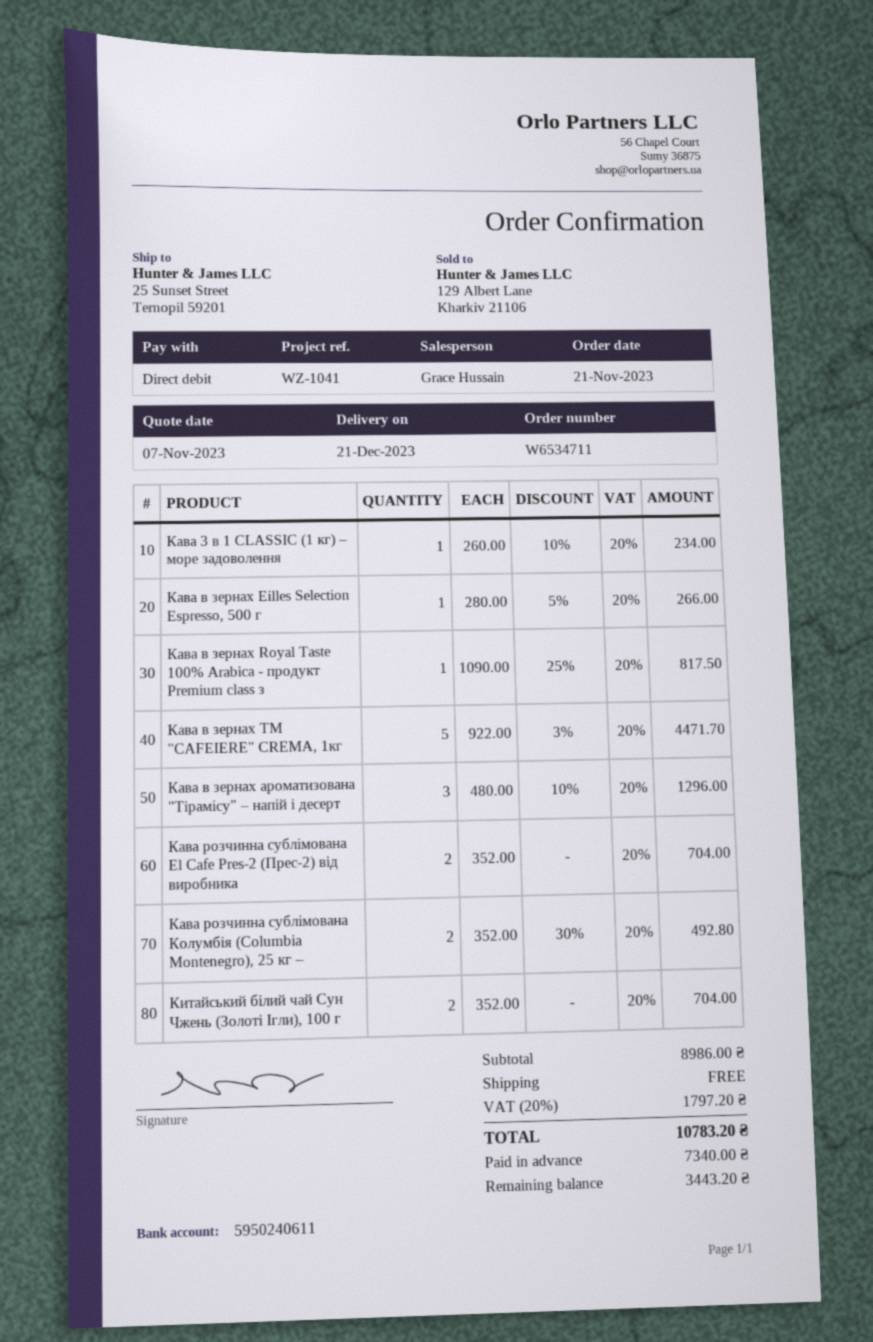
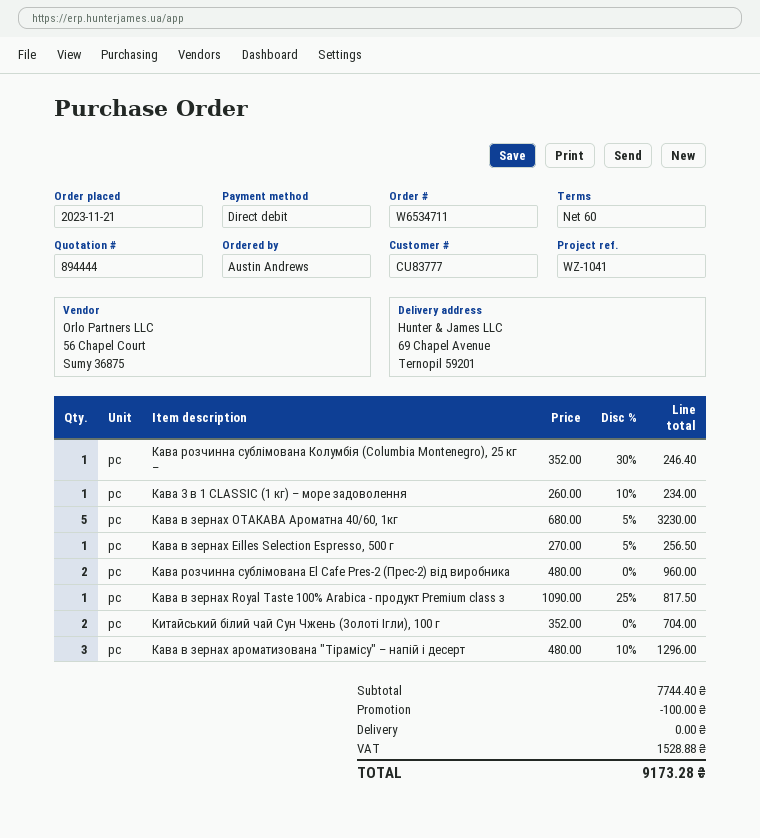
ship to: 25 Sunset Street, Ternopil 59201 -> 69 Chapel Avenue, Ternopil 59201
Кава в зернах Eilles Selection Espresso, 500 г: 1 x 280.00 - 5% = 266.00 -> 1 x 270.00 - 5% = 256.50
Кава в зернах ТМ "CAFEIERE" CREMA, 1кг: 5 x 922.00 - 3% = 4471.70 -> none
Кава розчинна сублімована El Cafe Pres-2 (Прес-2) від виробника: 2 x 352.00 = 704.00 -> 2 x 480.00 = 960.00
Кава розчинна сублімована Колумбія (Columbia Montenegro), 25 кг –: 2 x 352.00 - 30% = 492.80 -> 1 x 352.00 - 30% = 246.40
Кава в зернах ОТАКАВА Ароматна 40/60, 1кг: none -> 5 x 680.00 - 5% = 3230.00
subtotal: 8986.00 -> 7744.40
discount: none -> 100.00
tax: 1797.20 -> 1528.88
total: 10783.20 -> 9173.28

